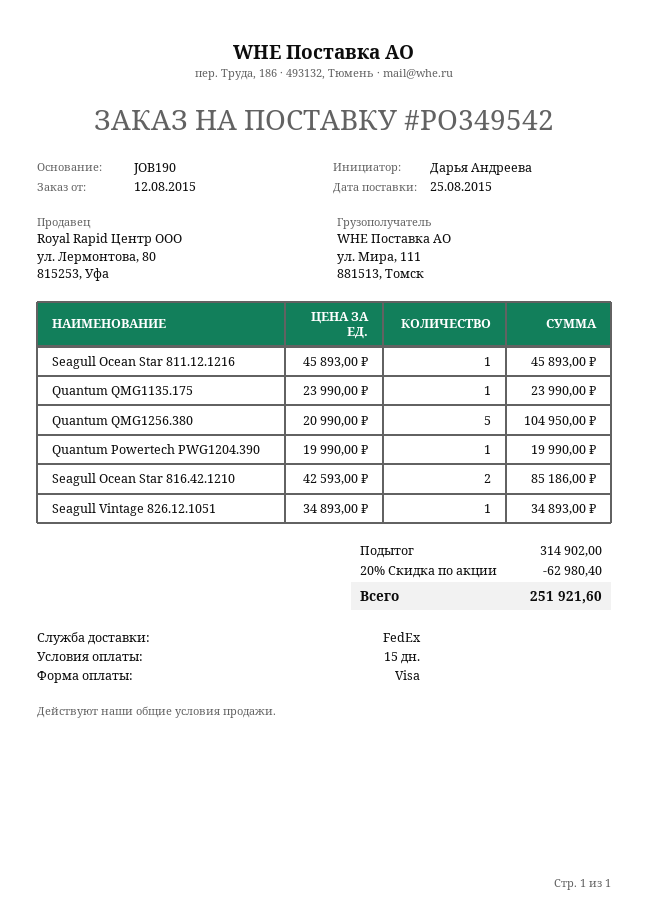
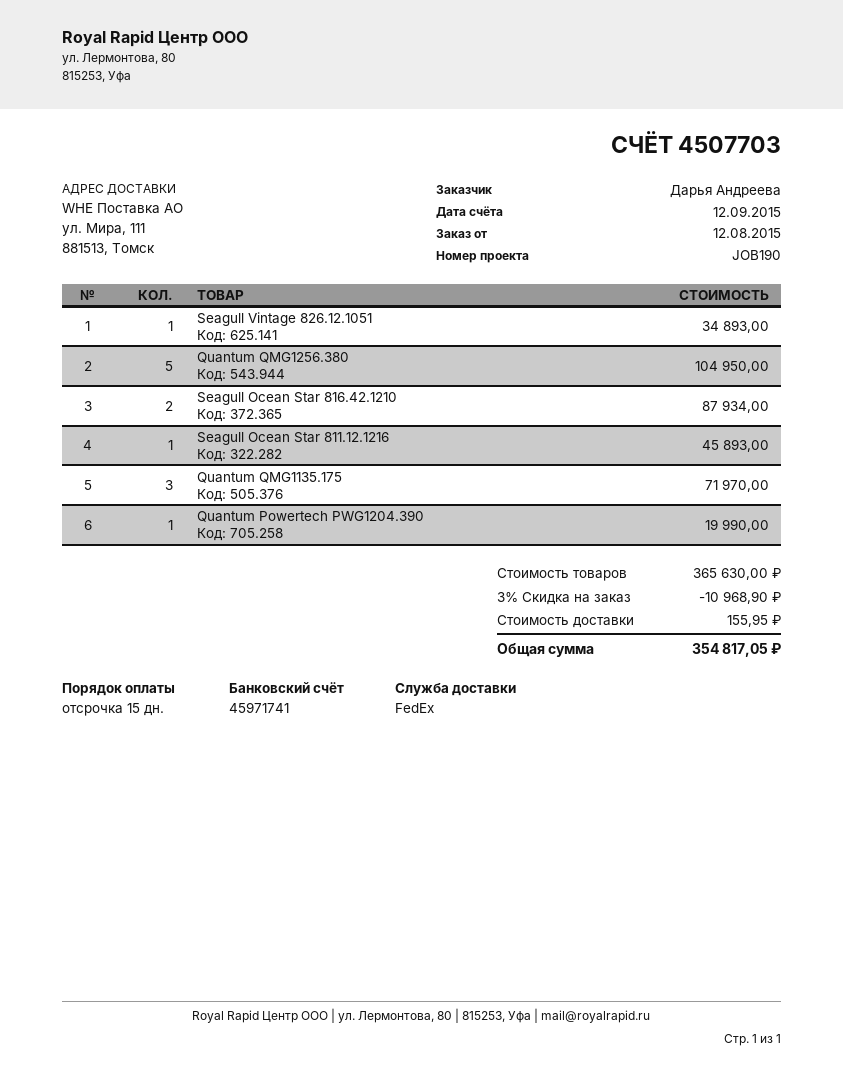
Quantum QMG1135.175: 1 for 23990.00 -> 3 for 71970.00
Seagull Ocean Star 816.42.1210: 2 for 85186.00 -> 2 for 87934.00
subtotal: 314902.00 -> 365630.00
discount: 20% = 62980.40 -> 3% = 10968.90
shipping: none -> 155.95
total: 251921.60 -> 354817.05

